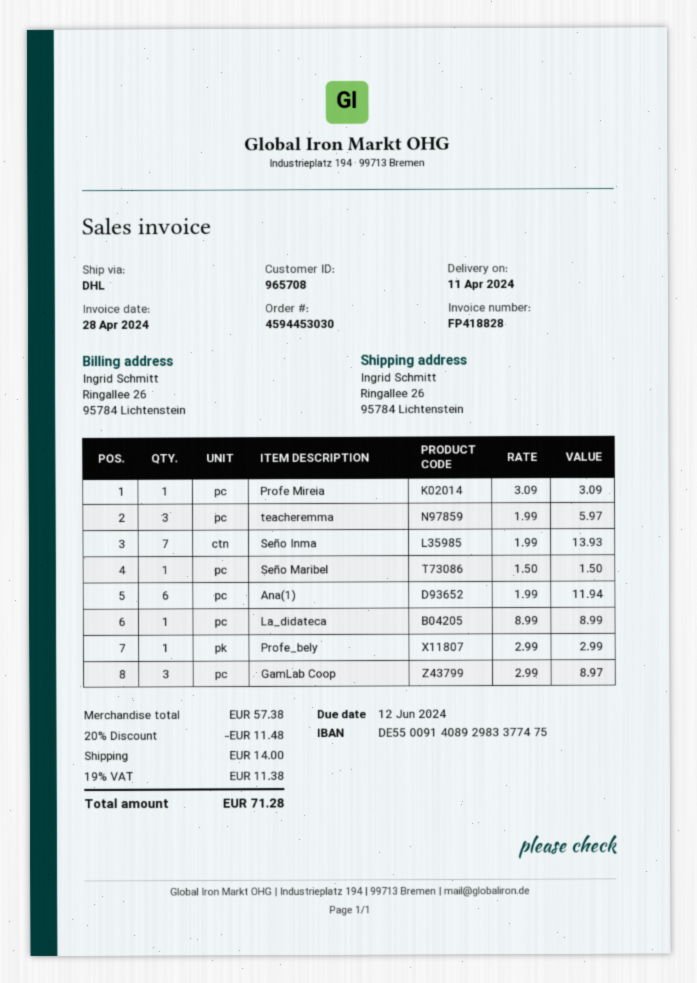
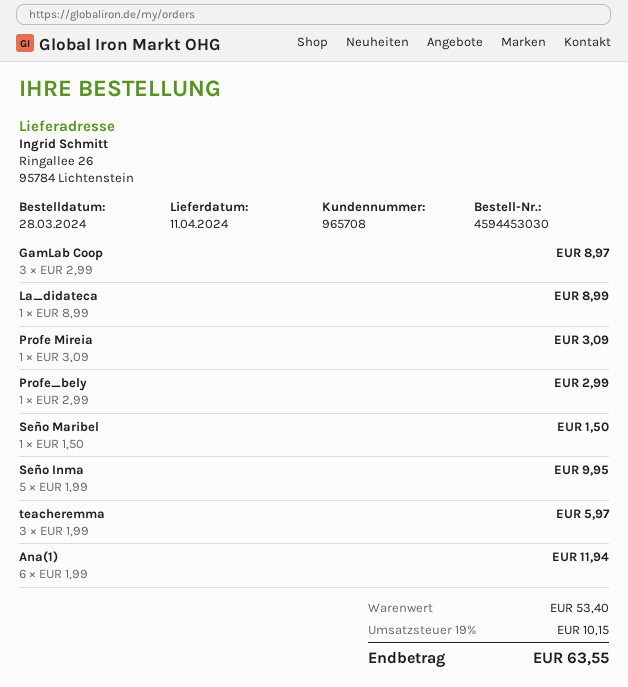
Seño Inma: 7 x 1.99 = 13.93 -> 5 x 1.99 = 9.95
subtotal: 57.38 -> 53.40
discount: 20% = 11.48 -> none
shipping: 14.00 -> none
tax: 19% = 11.38 -> 19% = 10.15
total: 71.28 -> 63.55

